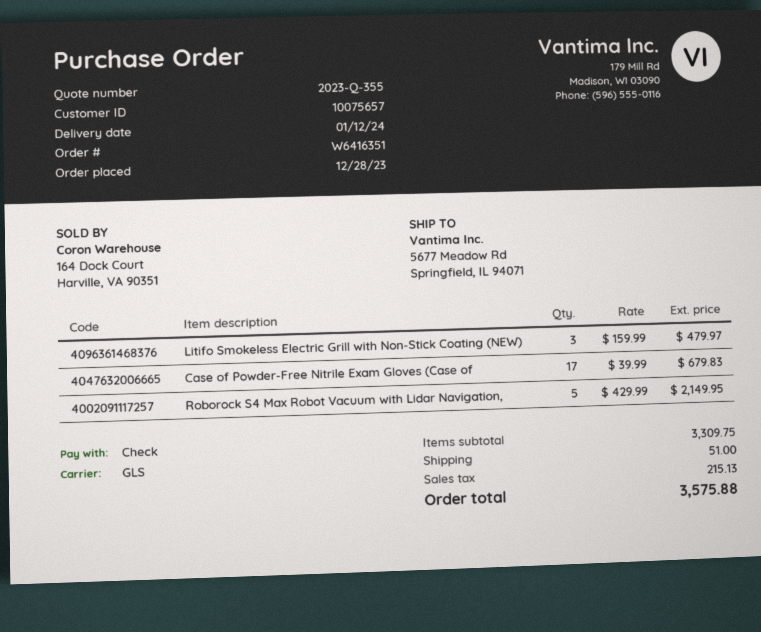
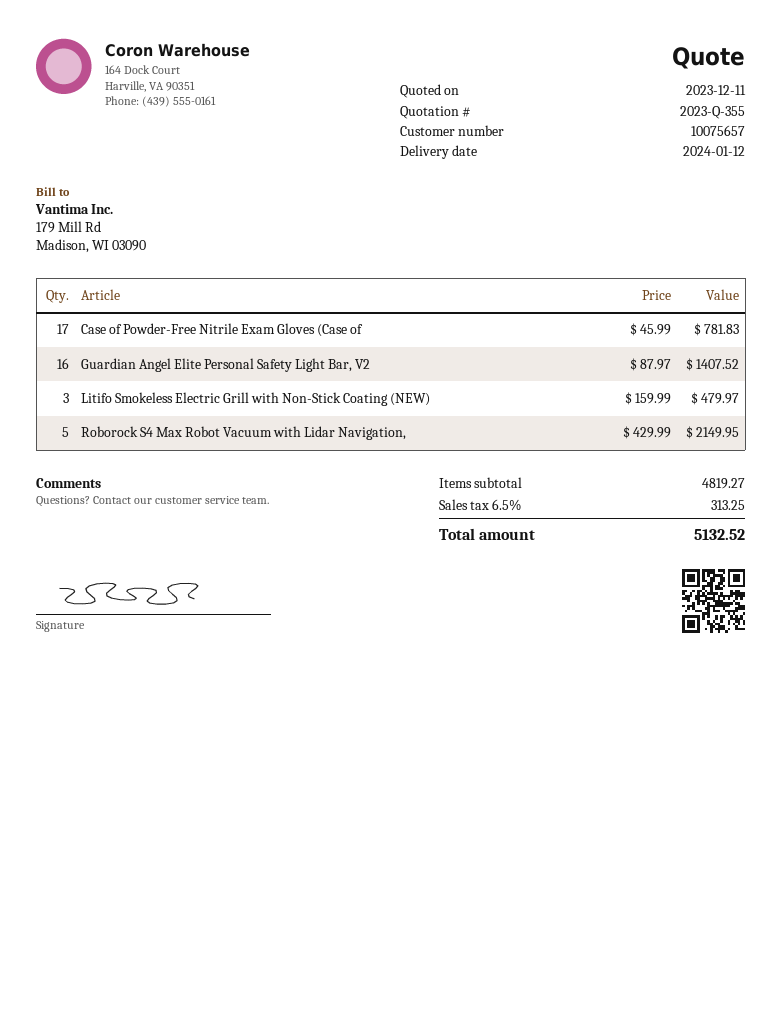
Case of Powder-Free Nitrile Exam Gloves (Case of: 17 x 39.99 = 679.83 -> 17 x 45.99 = 781.83
Guardian Angel Elite Personal Safety Light Bar, V2: none -> 16 x 87.97 = 1407.52
subtotal: 3309.75 -> 4819.27
shipping: 51.00 -> none
tax: 215.13 -> 313.25
total: 3575.88 -> 5132.52

